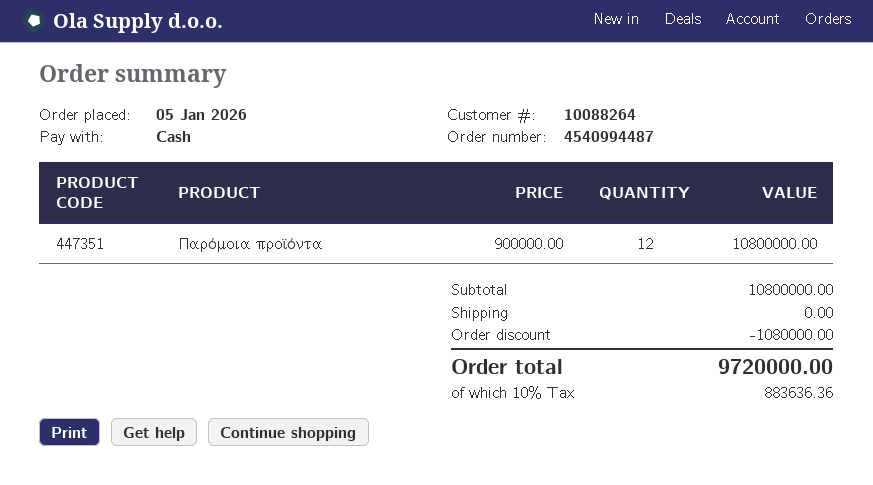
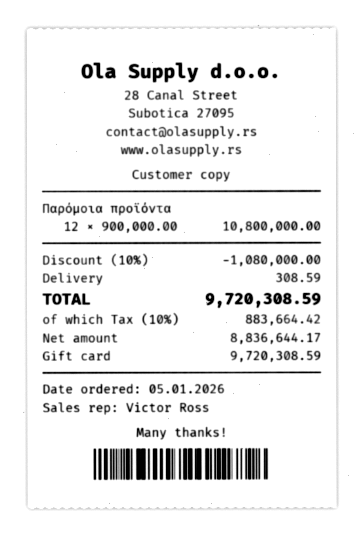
payment method: cash -> gift card
shipping: 0.00 -> 308.59
tax: 10% = 883636.36 -> 10% = 883664.42
total: 9720000.00 -> 9720308.59

